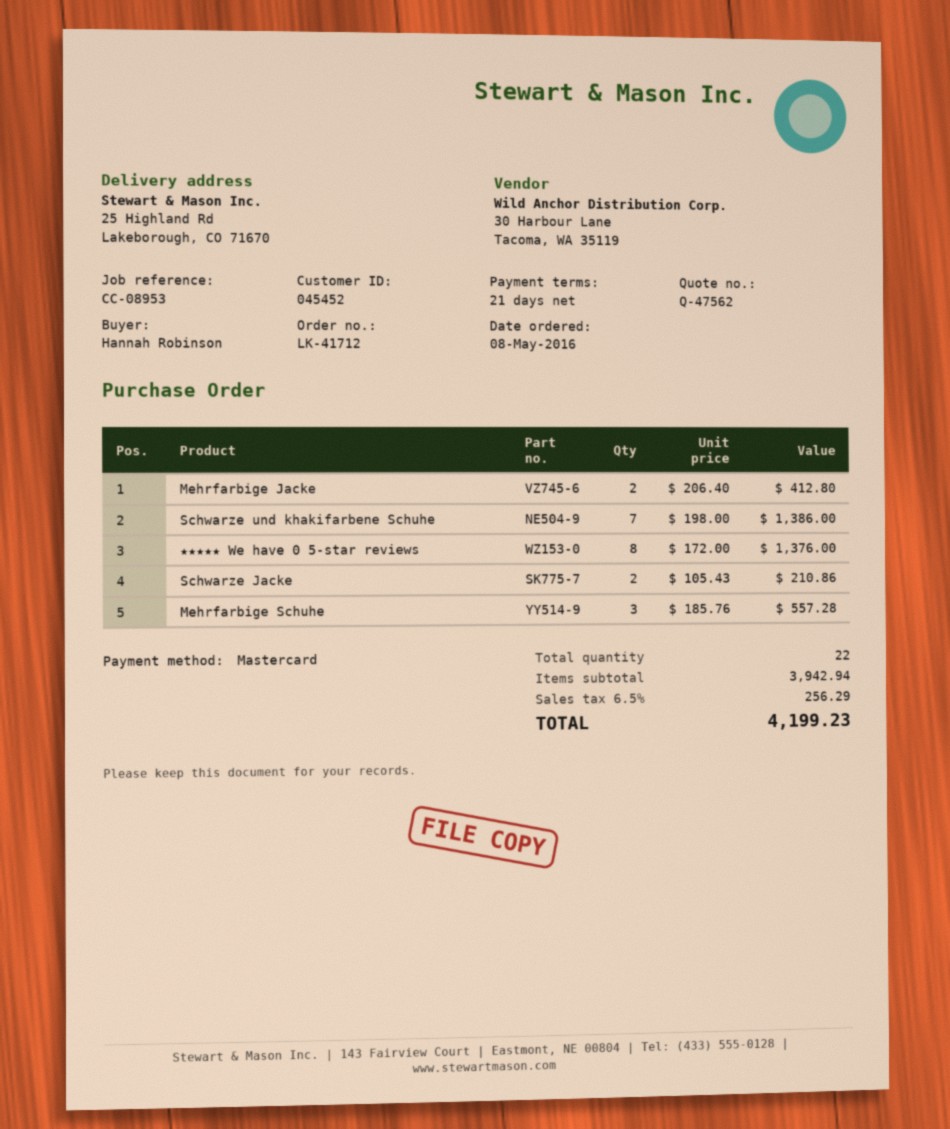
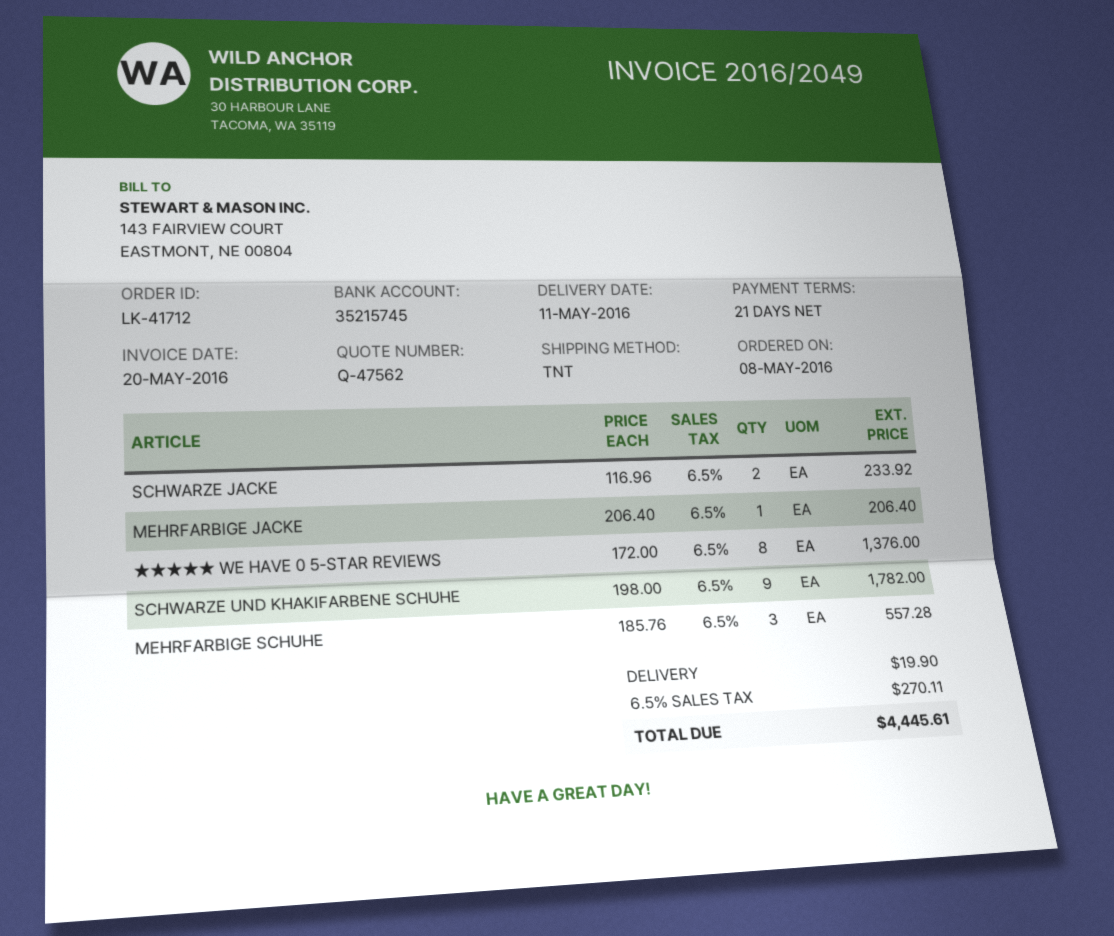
Mehrfarbige Jacke: 2 x 206.40 = 412.80 -> 1 x 206.40 = 206.40
Schwarze und khakifarbene Schuhe: 7 x 198.00 = 1386.00 -> 9 x 198.00 = 1782.00
Schwarze Jacke: 2 x 105.43 = 210.86 -> 2 x 116.96 = 233.92
shipping: none -> 19.90
tax: 6.5% = 256.29 -> 6.5% = 270.11
total: 4199.23 -> 4445.61

